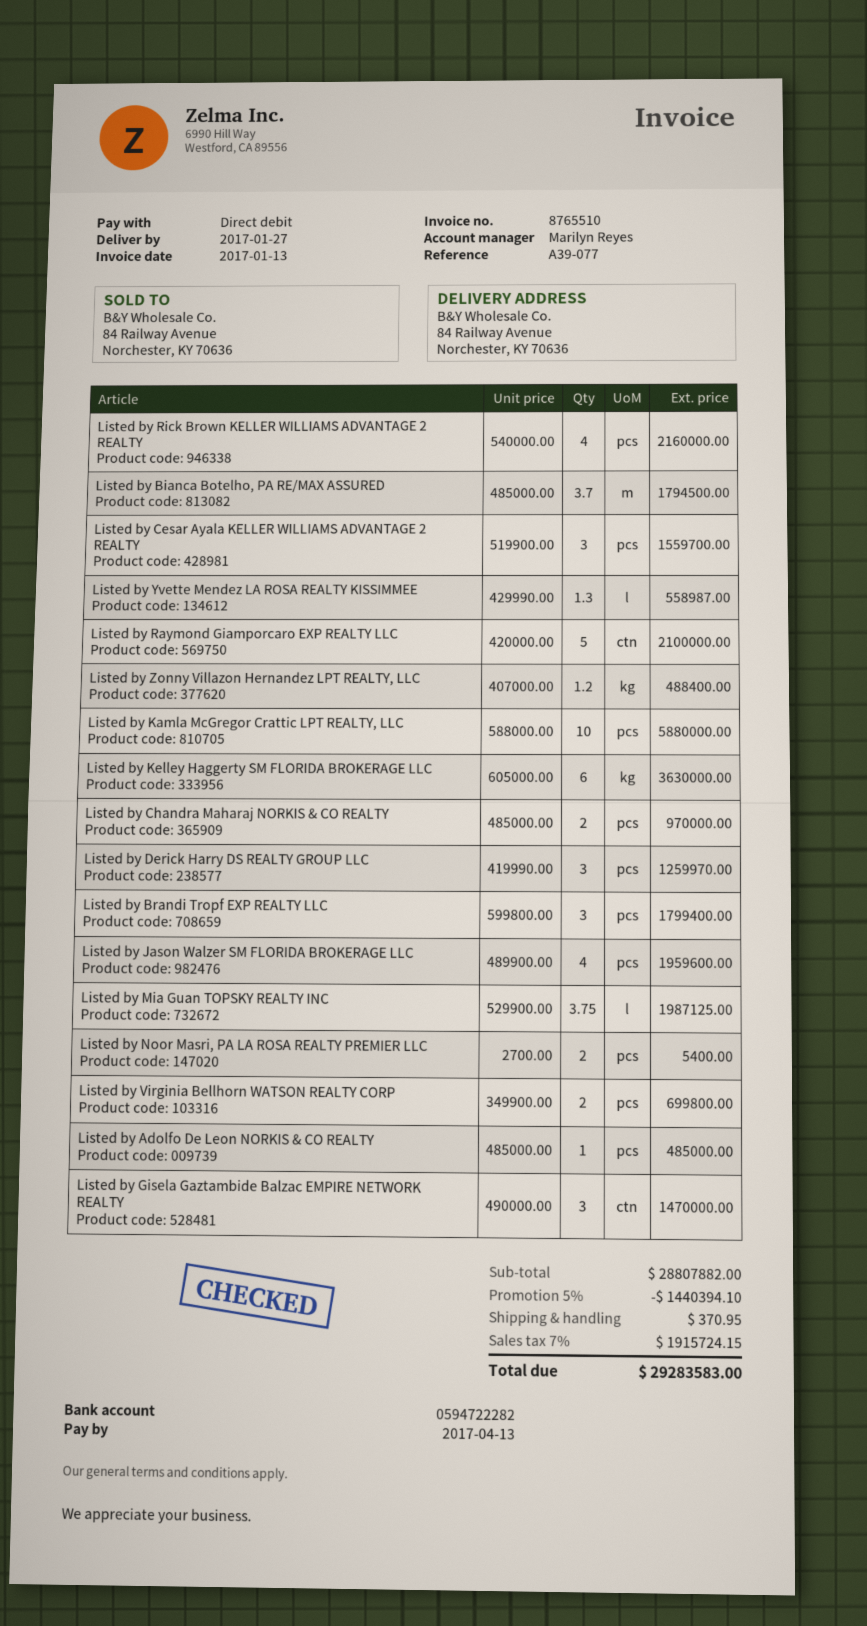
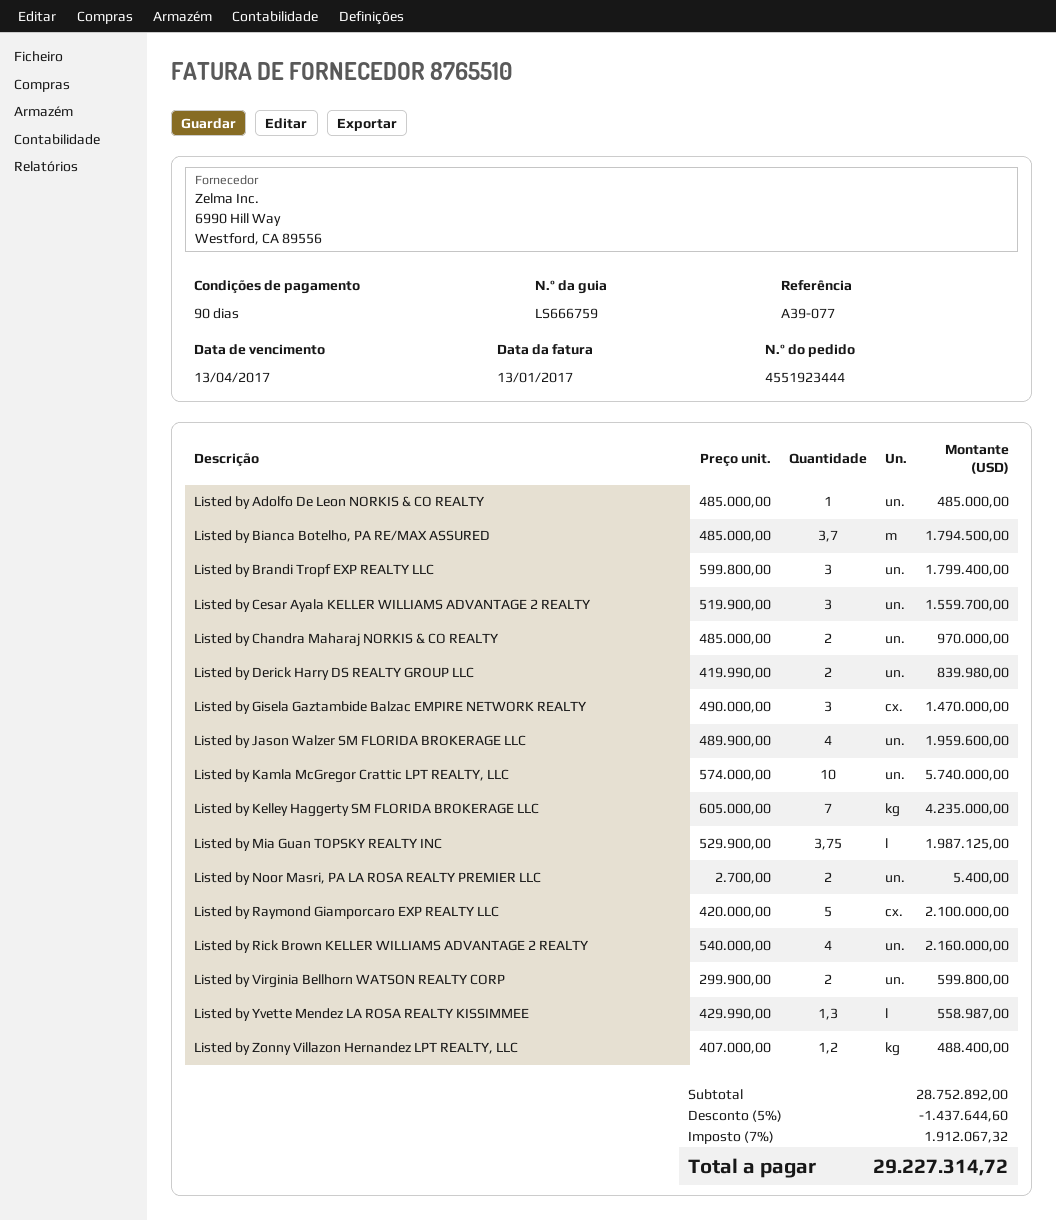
Listed by Kamla McGregor Crattic LPT REALTY, LLC: 10 x 588000.00 = 5880000.00 -> 10 x 574000.00 = 5740000.00
Listed by Kelley Haggerty SM FLORIDA BROKERAGE LLC: 6 x 605000.00 = 3630000.00 -> 7 x 605000.00 = 4235000.00
Listed by Derick Harry DS REALTY GROUP LLC: 3 x 419990.00 = 1259970.00 -> 2 x 419990.00 = 839980.00
Listed by Virginia Bellhorn WATSON REALTY CORP: 2 x 349900.00 = 699800.00 -> 2 x 299900.00 = 599800.00
subtotal: 28807882.00 -> 28752892.00
discount: 5% = 1440394.10 -> 5% = 1437644.60
shipping: 370.95 -> none
tax: 7% = 1915724.15 -> 7% = 1912067.32
total: 29283583.00 -> 29227314.72

